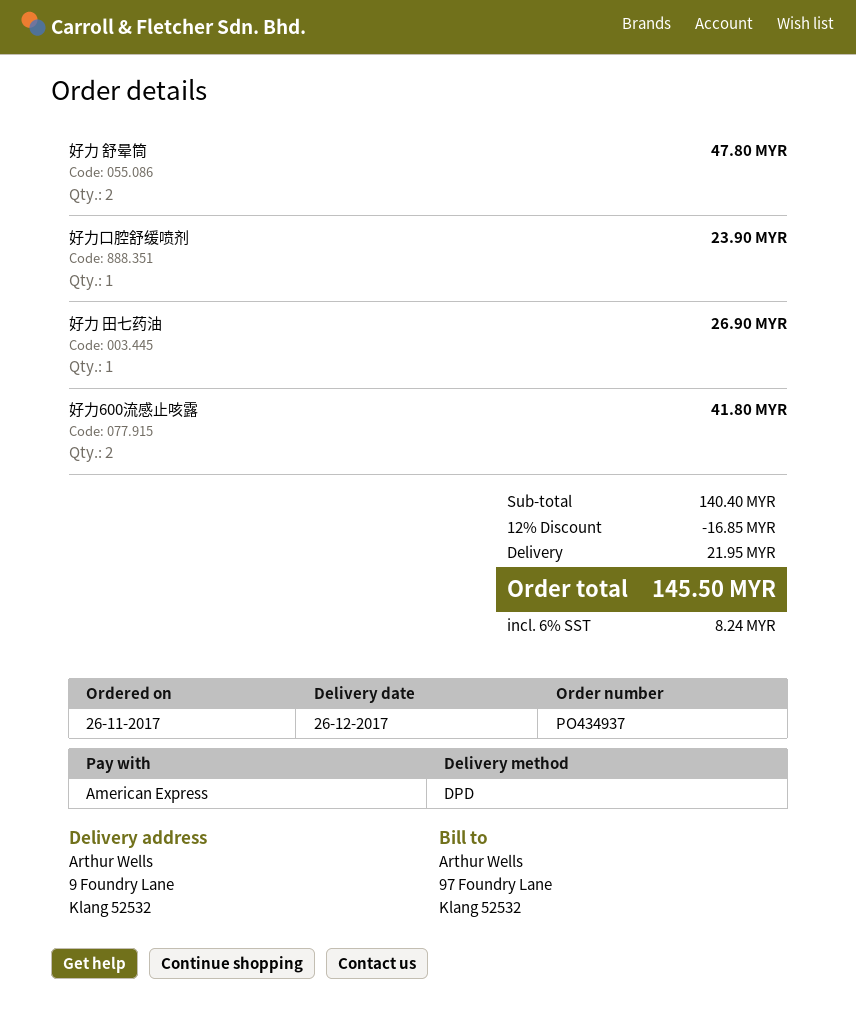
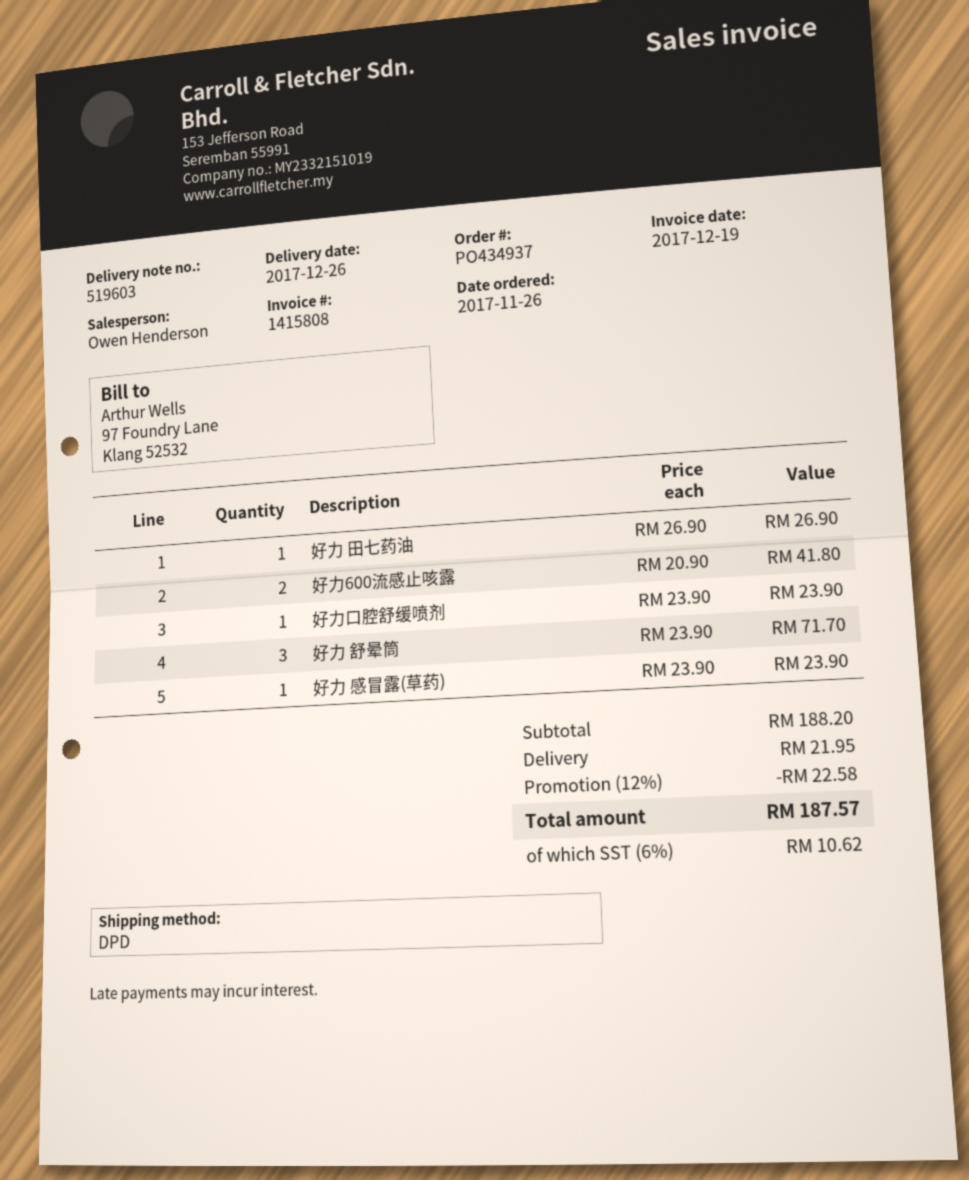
好力 舒晕筒: 2 for 47.80 -> 3 for 71.70
好力 感冒露(草药): none -> 1 for 23.90
subtotal: 140.40 -> 188.20
discount: 12% = 16.85 -> 12% = 22.58
tax: 6% = 8.24 -> 6% = 10.62
total: 145.50 -> 187.57

